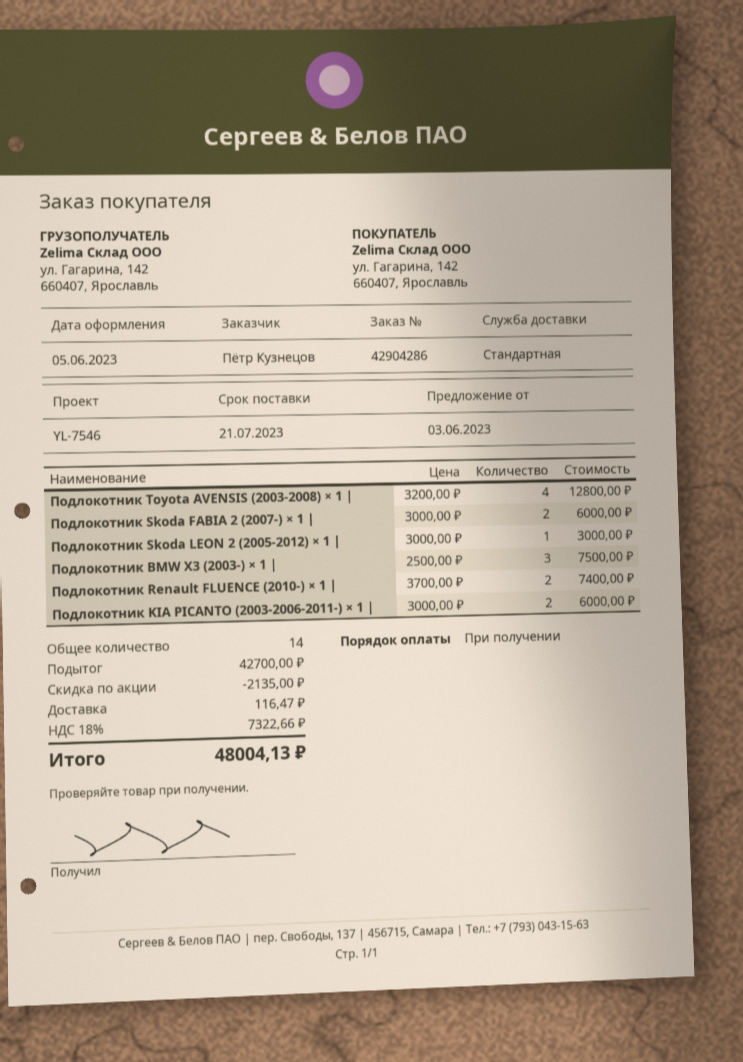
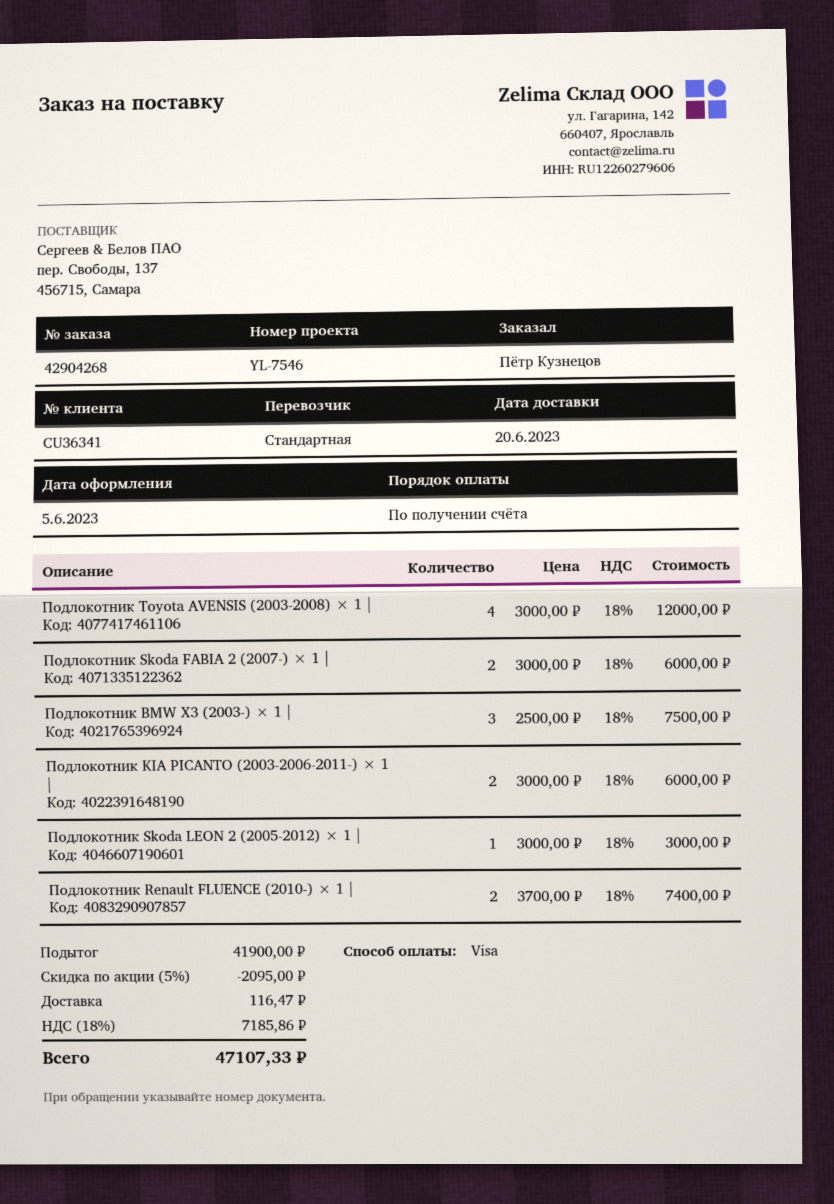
order number: 42904286 -> 42904268
delivery date: 2023-07-21 -> 2023-06-20
Подлокотник Toyota AVENSIS (2003-2008) × 1 |: 4 x 3200.00 = 12800.00 -> 4 x 3000.00 = 12000.00
subtotal: 42700.00 -> 41900.00
discount: 2135.00 -> 2095.00
tax: 18% = 7322.66 -> 18% = 7185.86
total: 48004.13 -> 47107.33

